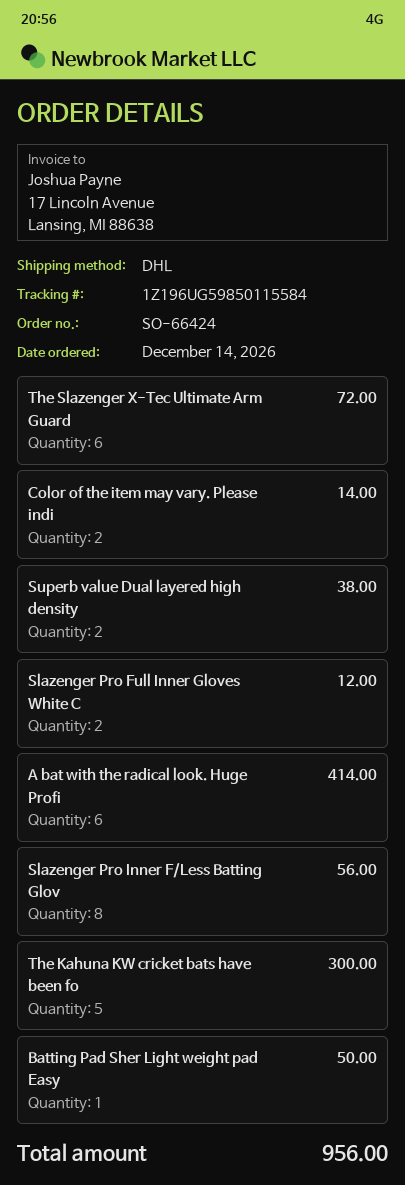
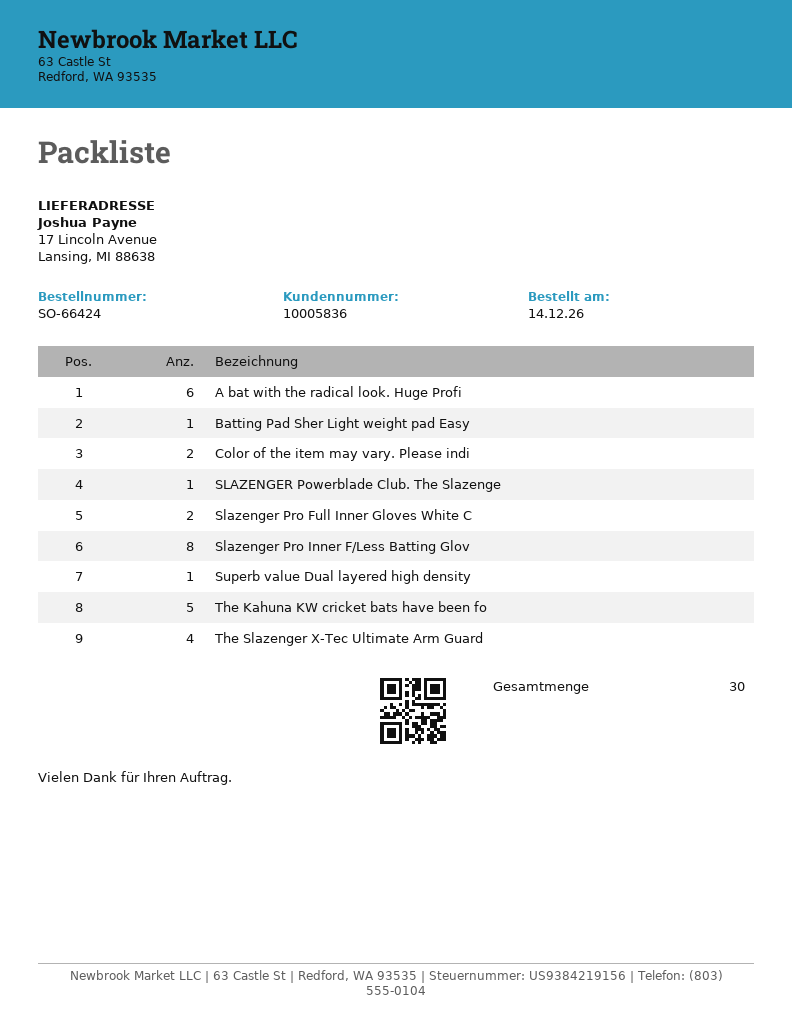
The Slazenger X-Tec Ultimate Arm Guard: 6 -> 4
Superb value Dual layered high density: 2 -> 1
SLAZENGER Powerblade Club. The Slazenge: none -> 1

